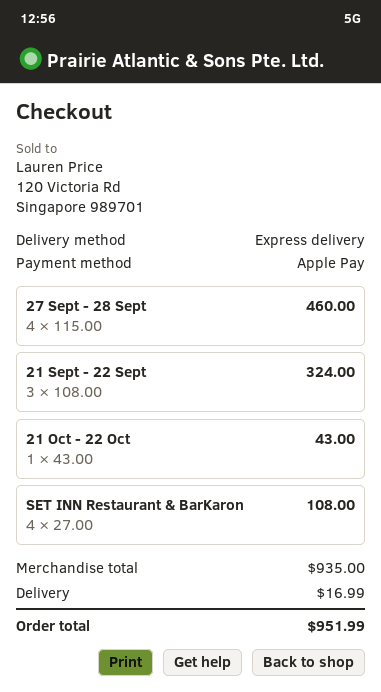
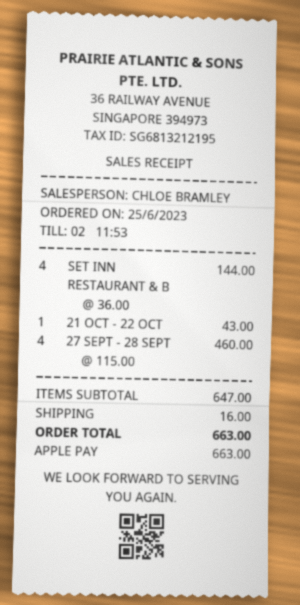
21 Sept - 22 Sept: 3 x 108.00 = 324.00 -> none
SET INN Restaurant & BarKaron: 4 x 27.00 = 108.00 -> 4 x 36.00 = 144.00
subtotal: 935.00 -> 647.00
shipping: 16.99 -> 16.00
total: 951.99 -> 663.00

